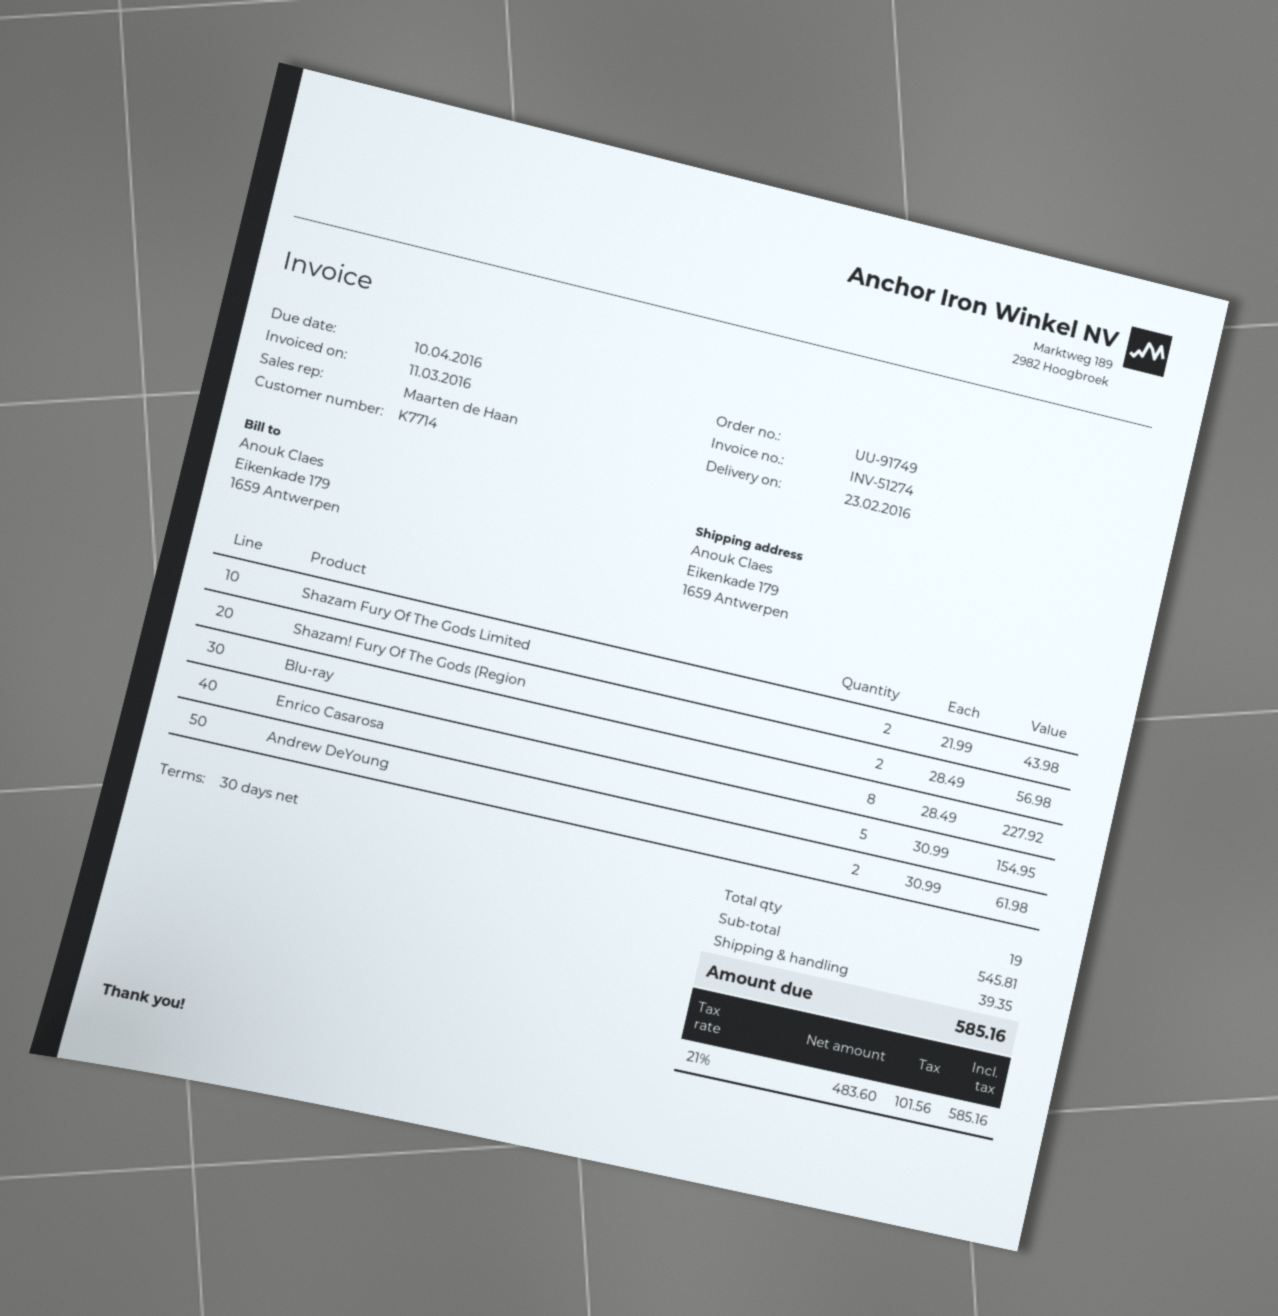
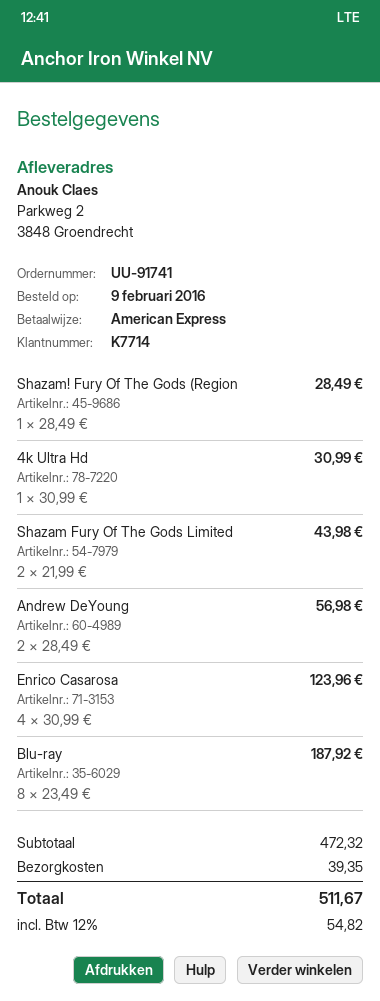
order number: UU-91749 -> UU-91741
ship to: Eikenkade 179, 1659 Antwerpen -> Parkweg 2, 3848 Groendrecht
Shazam! Fury Of The Gods (Region: 2 x 28.49 = 56.98 -> 1 x 28.49 = 28.49
Blu-ray: 8 x 28.49 = 227.92 -> 8 x 23.49 = 187.92
Enrico Casarosa: 5 x 30.99 = 154.95 -> 4 x 30.99 = 123.96
Andrew DeYoung: 2 x 30.99 = 61.98 -> 2 x 28.49 = 56.98
4k Ultra Hd: none -> 1 x 30.99 = 30.99
subtotal: 545.81 -> 472.32
tax: 21% = 101.56 -> 12% = 54.82
total: 585.16 -> 511.67

